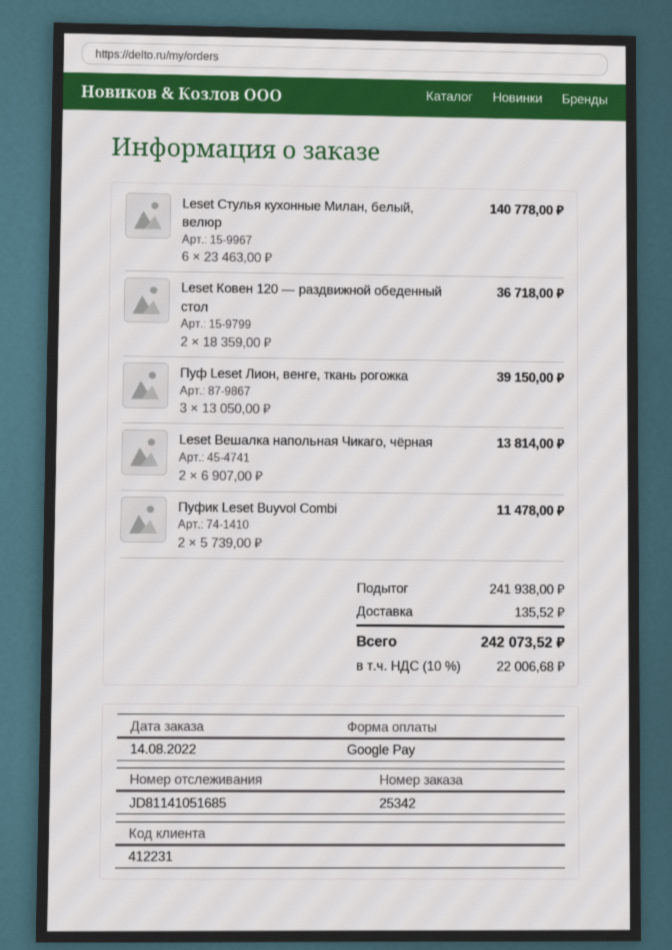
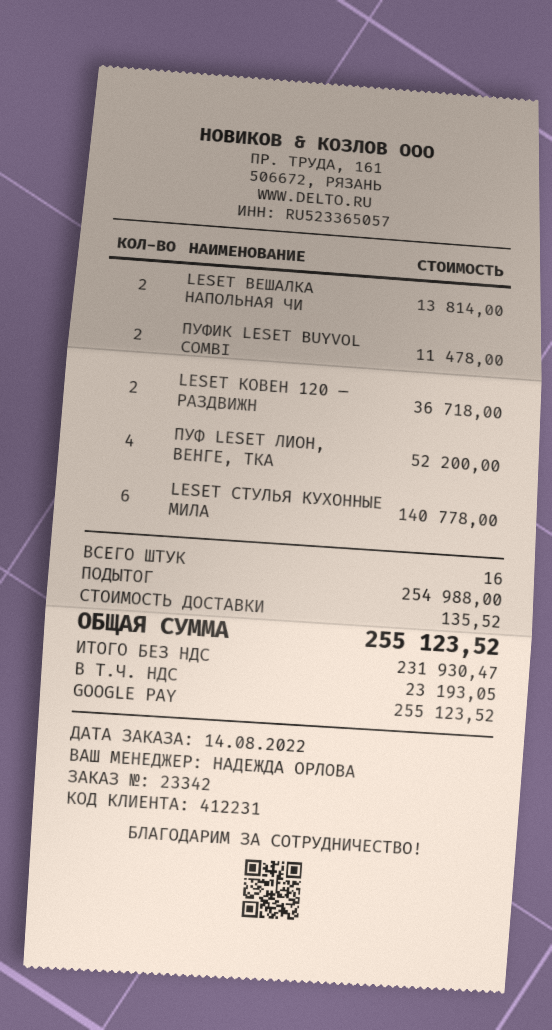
order number: 25342 -> 23342
Пуф Leset Лион, венге, ткань рогожка: 3 for 39150.00 -> 4 for 52200.00
subtotal: 241938.00 -> 254988.00
tax: 22006.68 -> 23193.05
total: 242073.52 -> 255123.52

